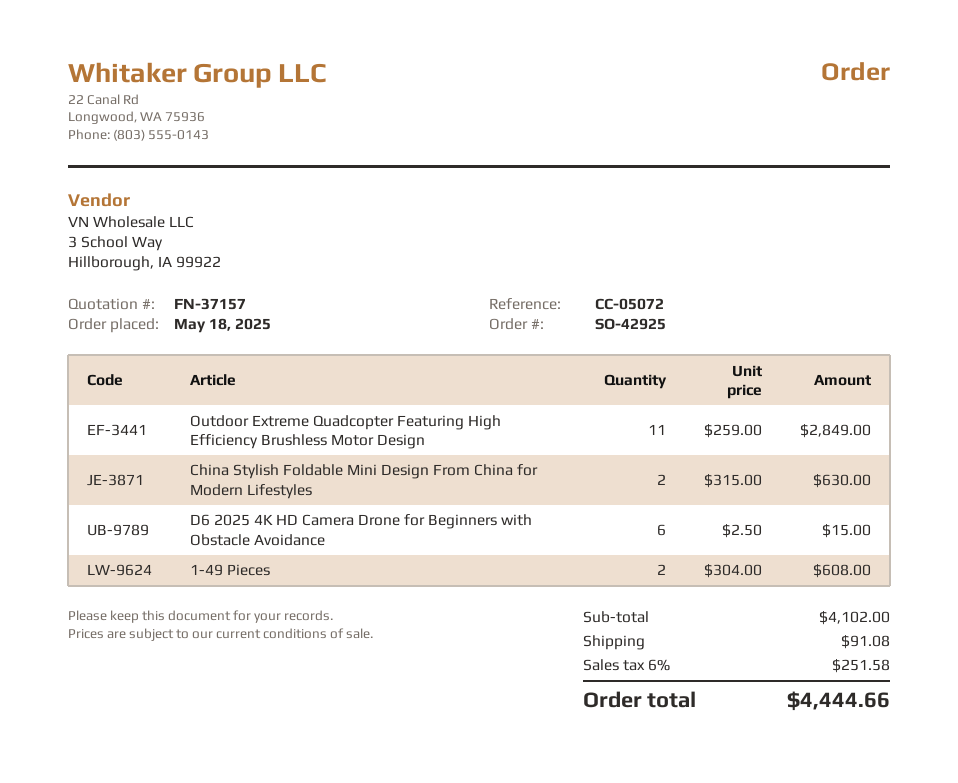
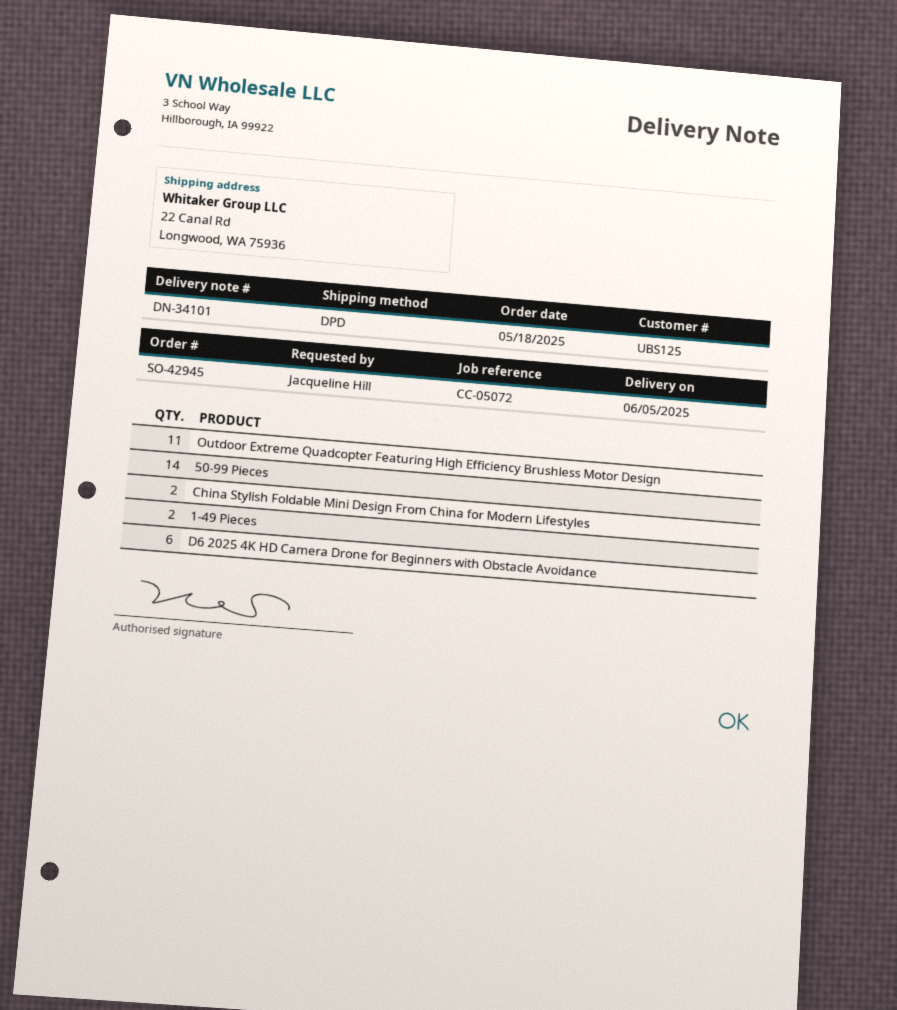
order number: SO-42925 -> SO-42945
50-99 Pieces: none -> 14

